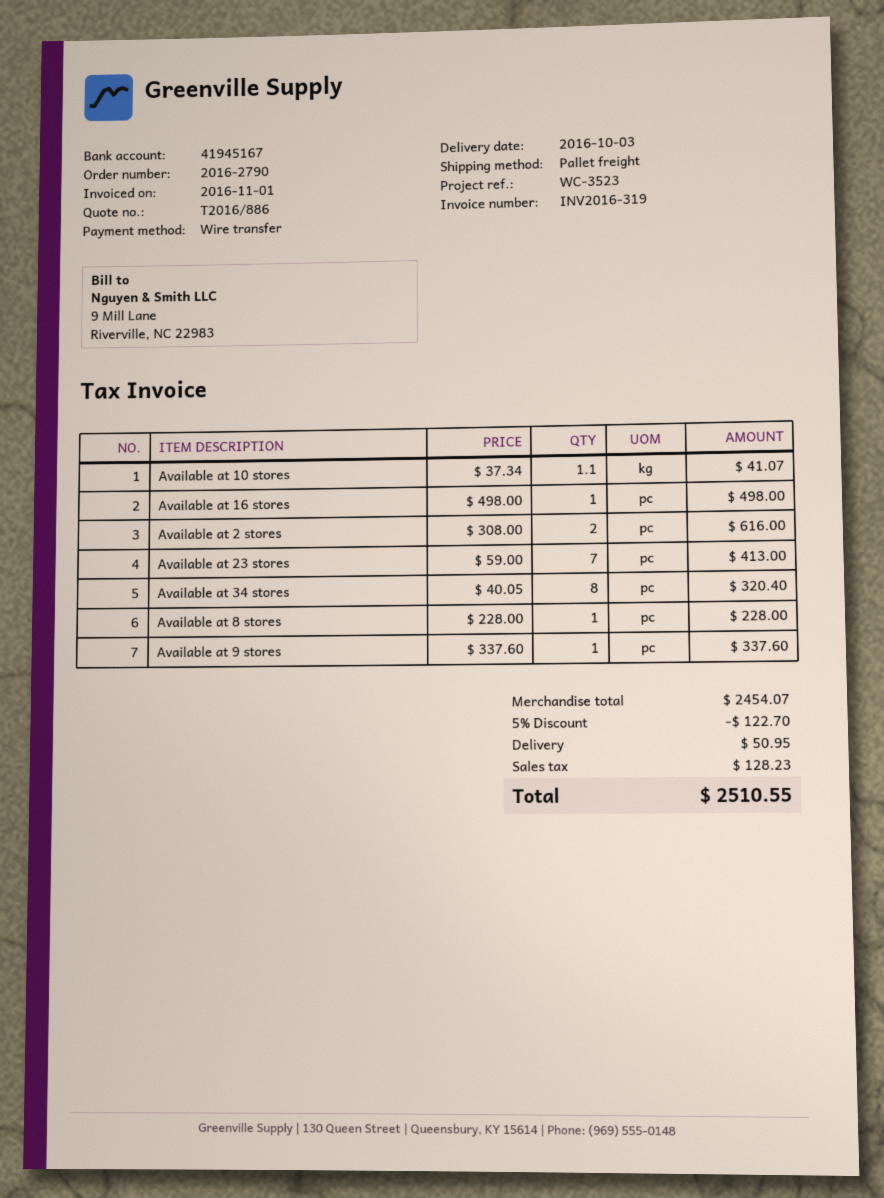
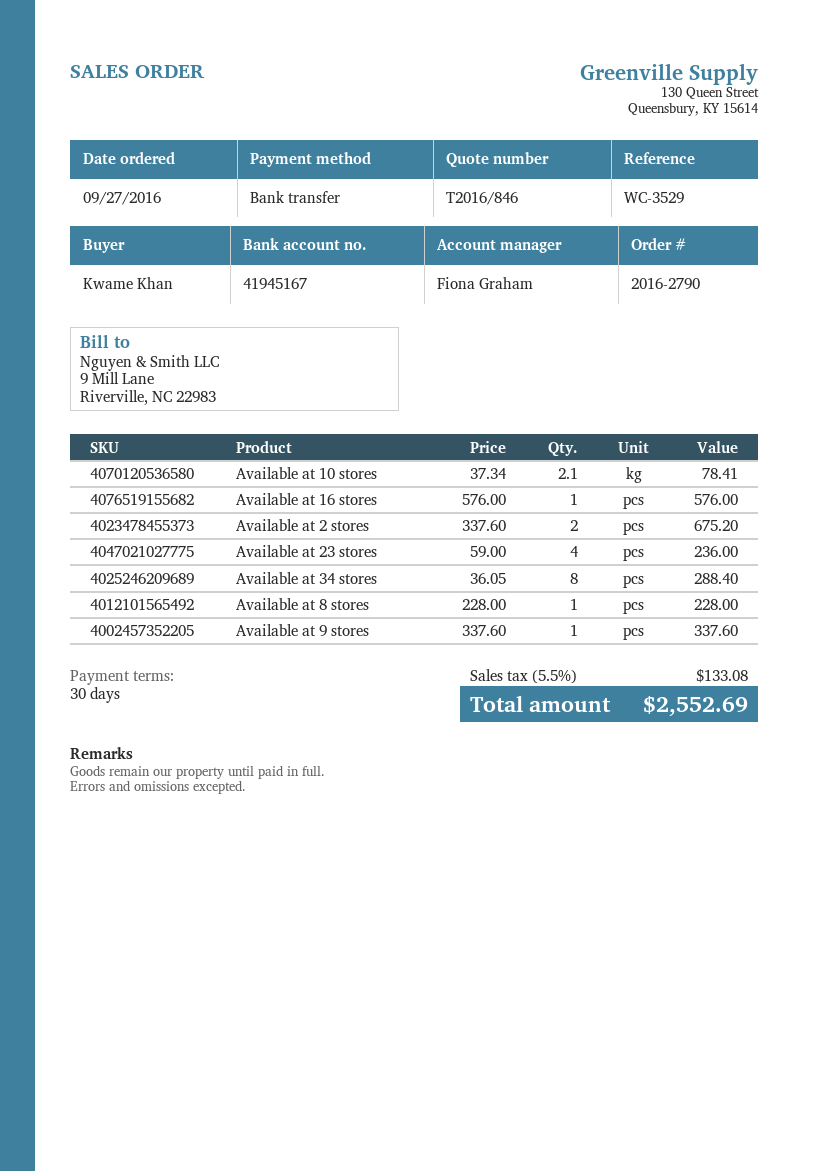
quote number: T2016/886 -> T2016/846
reference: WC-3523 -> WC-3529
Available at 10 stores: 1.1 x 37.34 = 41.07 -> 2.1 x 37.34 = 78.41
Available at 16 stores: 1 x 498.00 = 498.00 -> 1 x 576.00 = 576.00
Available at 2 stores: 2 x 308.00 = 616.00 -> 2 x 337.60 = 675.20
Available at 23 stores: 7 x 59.00 = 413.00 -> 4 x 59.00 = 236.00
Available at 34 stores: 8 x 40.05 = 320.40 -> 8 x 36.05 = 288.40
discount: 5% = 122.70 -> none
shipping: 50.95 -> none
tax: 128.23 -> 133.08
total: 2510.55 -> 2552.69

